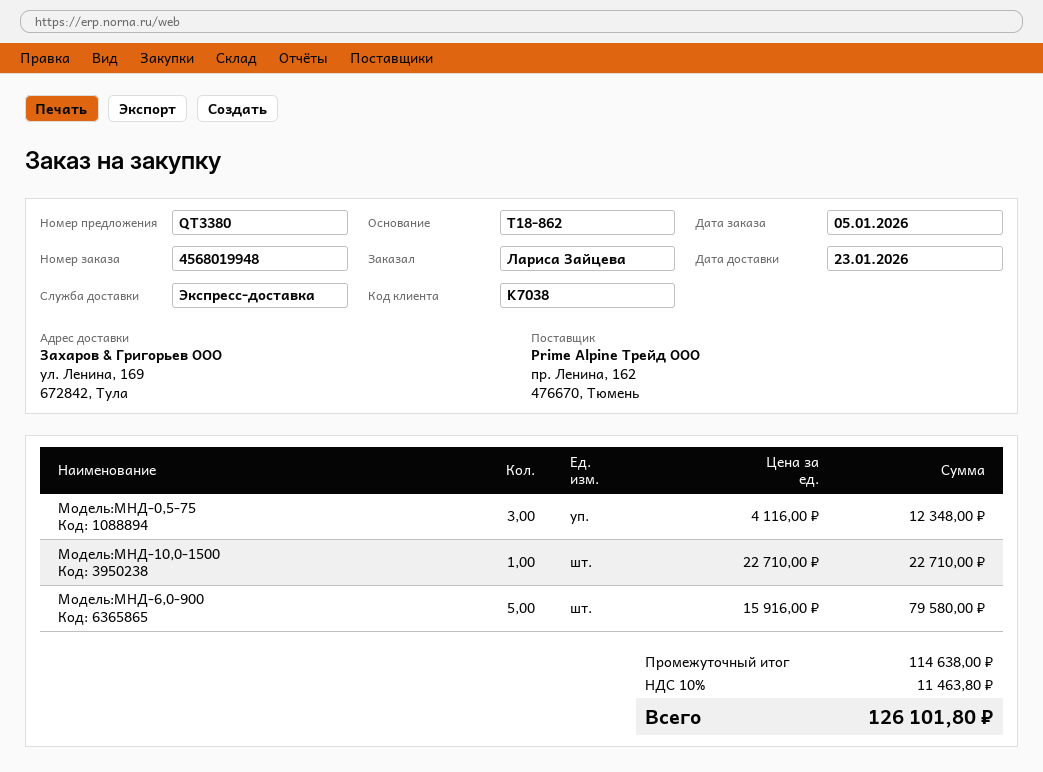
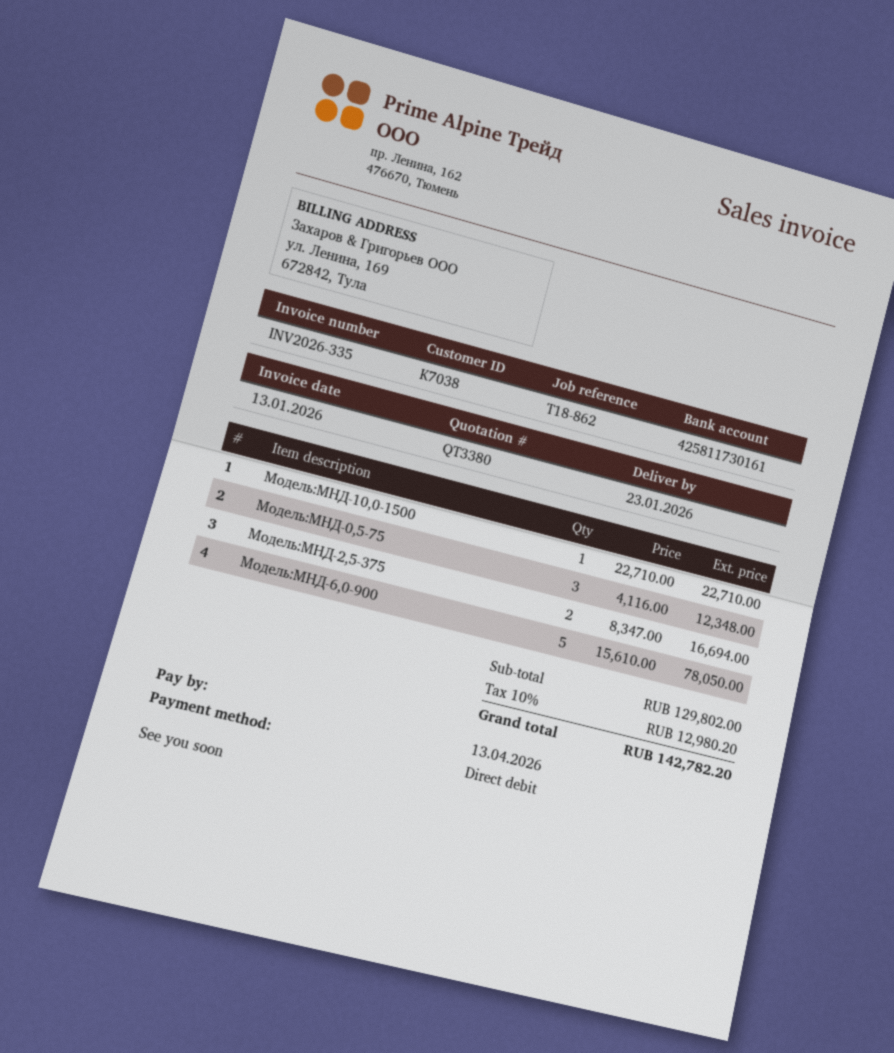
Модель:МНД-6,0-900: 5 x 15916.00 = 79580.00 -> 5 x 15610.00 = 78050.00
Модель:МНД-2,5-375: none -> 2 x 8347.00 = 16694.00
subtotal: 114638.00 -> 129802.00
tax: 10% = 11463.80 -> 10% = 12980.20
total: 126101.80 -> 142782.20

